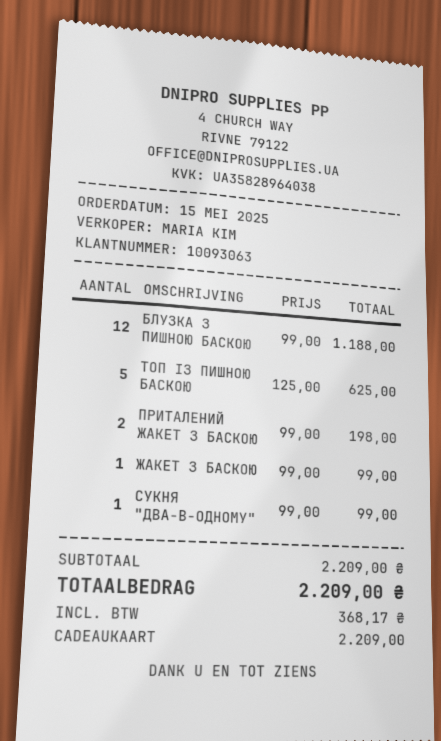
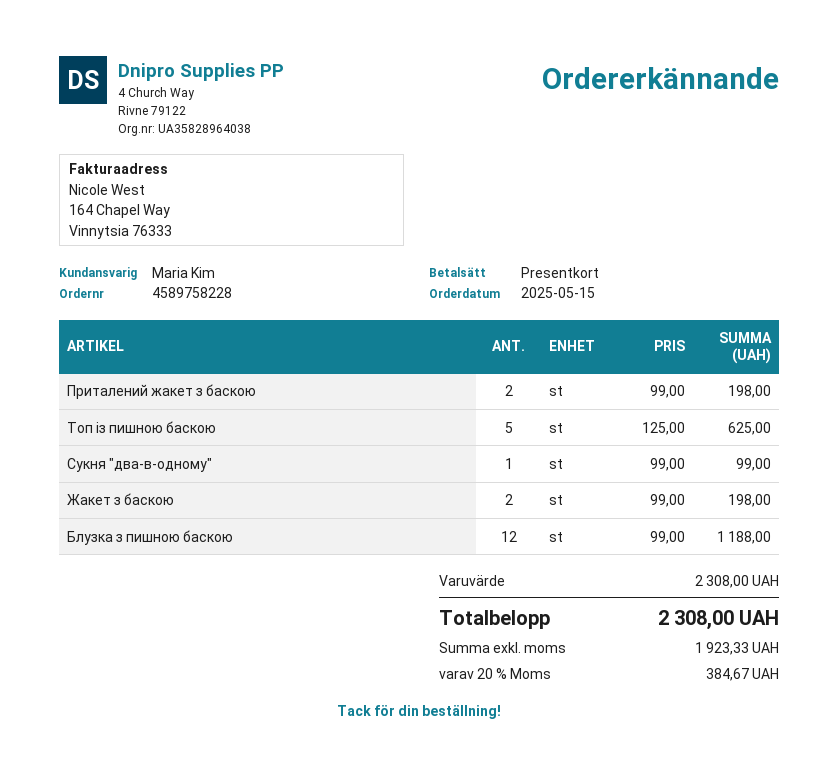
ЖАКЕТ З БАСКОЮ: 1 x 99.00 = 99.00 -> 2 x 99.00 = 198.00
subtotal: 2209.00 -> 2308.00
tax: 368.17 -> 384.67
total: 2209.00 -> 2308.00

